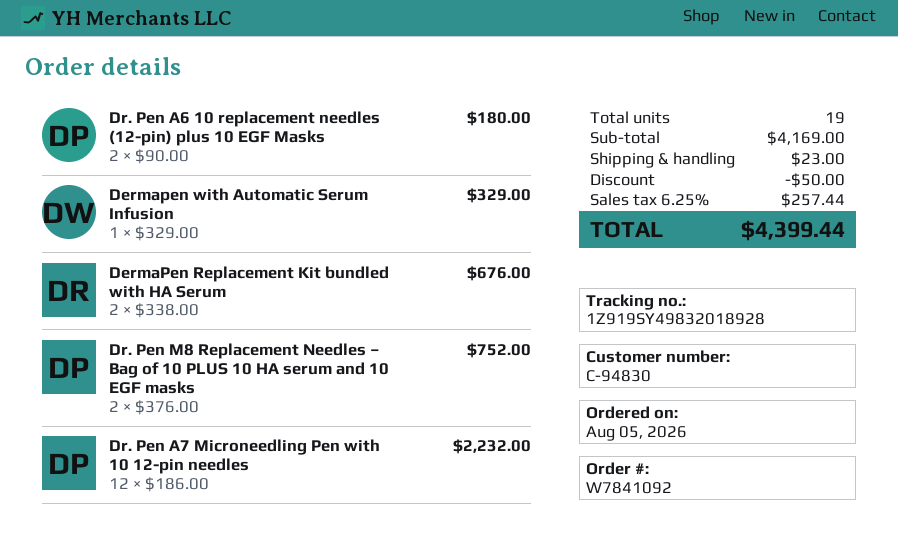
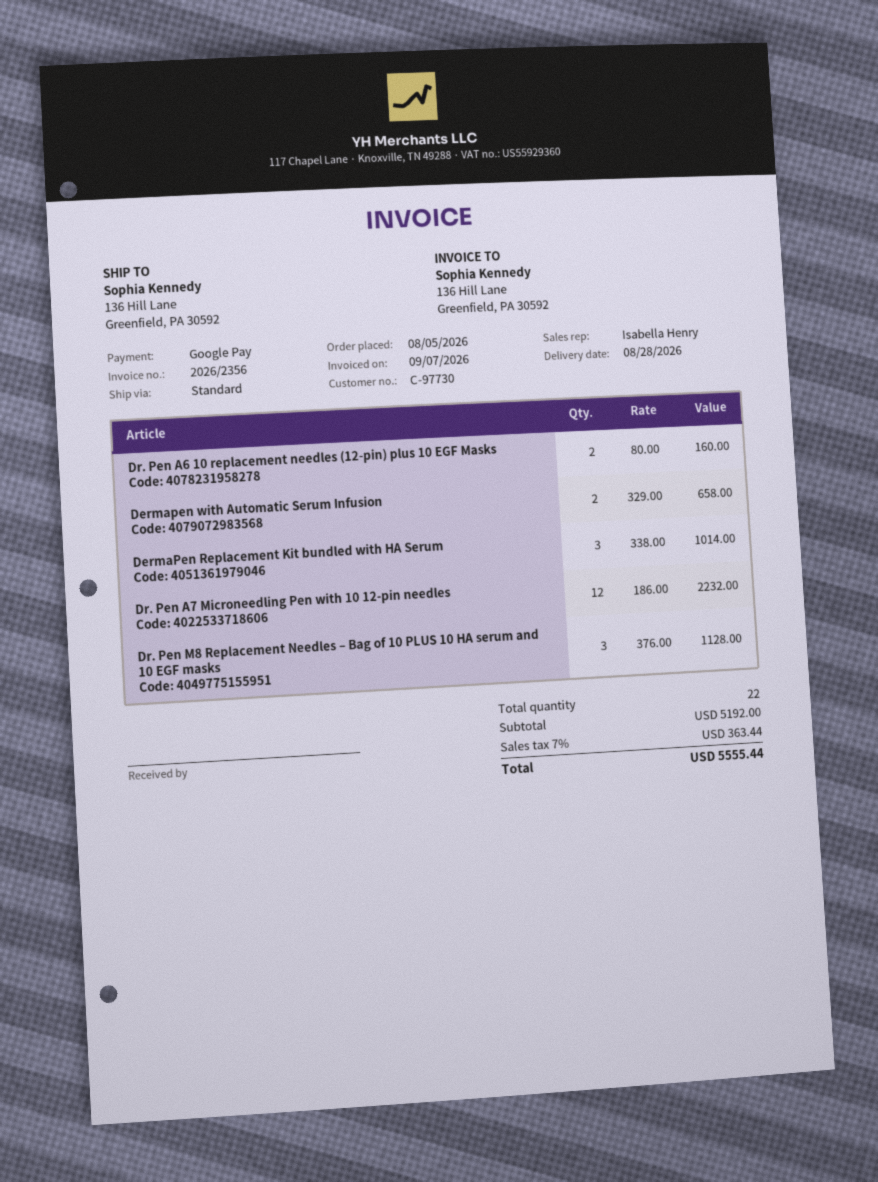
customer number: C-94830 -> C-97730
Dr. Pen A6 10 replacement needles (12-pin) plus 10 EGF Masks: 2 x 90.00 = 180.00 -> 2 x 80.00 = 160.00
Dermapen with Automatic Serum Infusion: 1 x 329.00 = 329.00 -> 2 x 329.00 = 658.00
DermaPen Replacement Kit bundled with HA Serum: 2 x 338.00 = 676.00 -> 3 x 338.00 = 1014.00
Dr. Pen M8 Replacement Needles – Bag of 10 PLUS 10 HA serum and 10 EGF masks: 2 x 376.00 = 752.00 -> 3 x 376.00 = 1128.00
total quantity: 19 -> 22
subtotal: 4169.00 -> 5192.00
discount: 50.00 -> none
shipping: 23.00 -> none
tax: 6.25% = 257.44 -> 7% = 363.44
total: 4399.44 -> 5555.44

